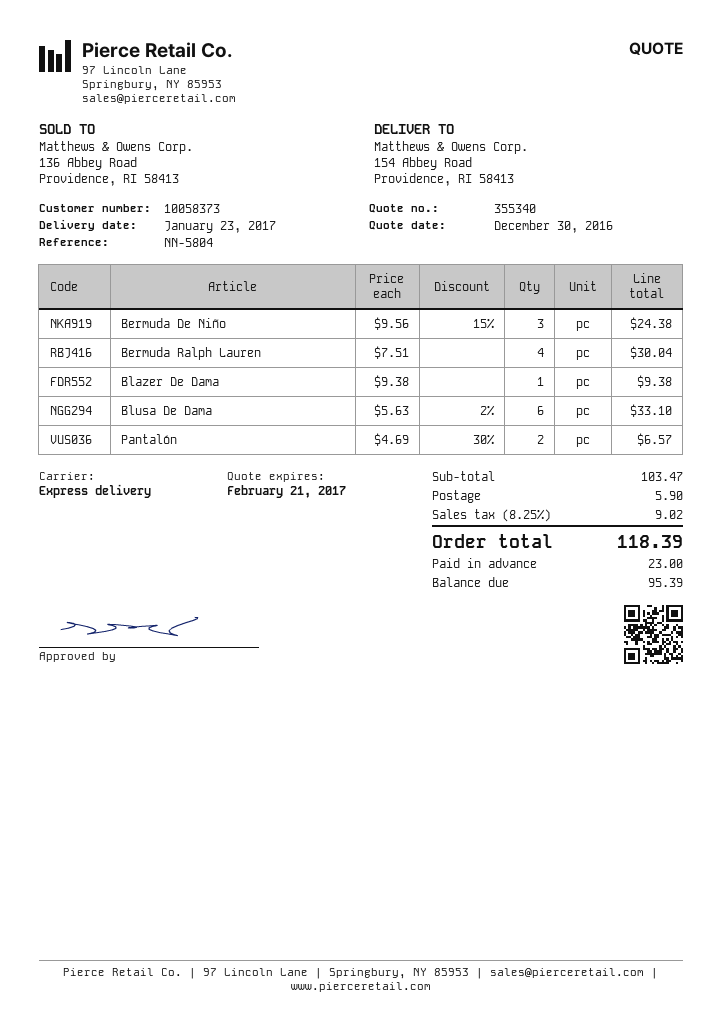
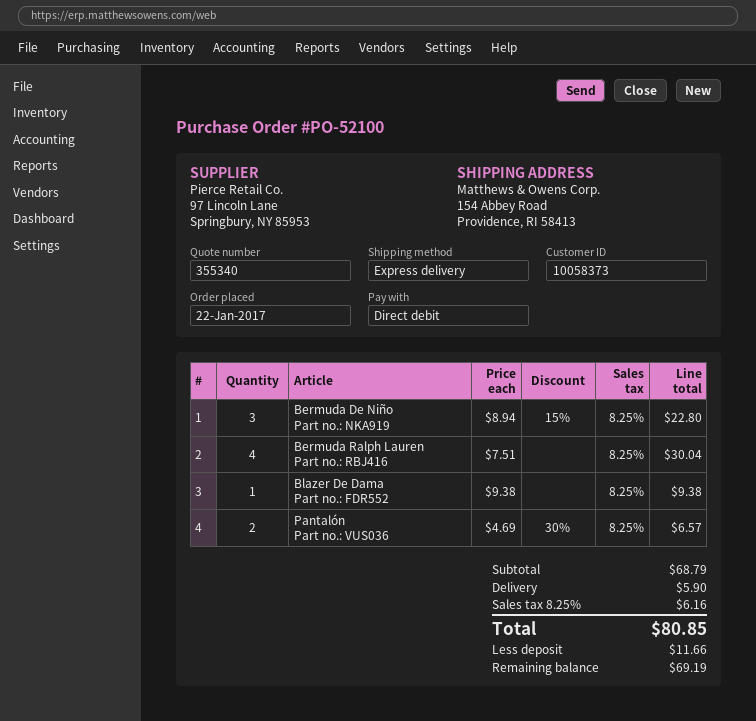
Bermuda De Niño: 3 x 9.56 - 15% = 24.38 -> 3 x 8.94 - 15% = 22.80
Blusa De Dama: 6 x 5.63 - 2% = 33.10 -> none
subtotal: 103.47 -> 68.79
tax: 8.25% = 9.02 -> 8.25% = 6.16
total: 118.39 -> 80.85
deposit: 23.00 -> 11.66
balance: 95.39 -> 69.19

